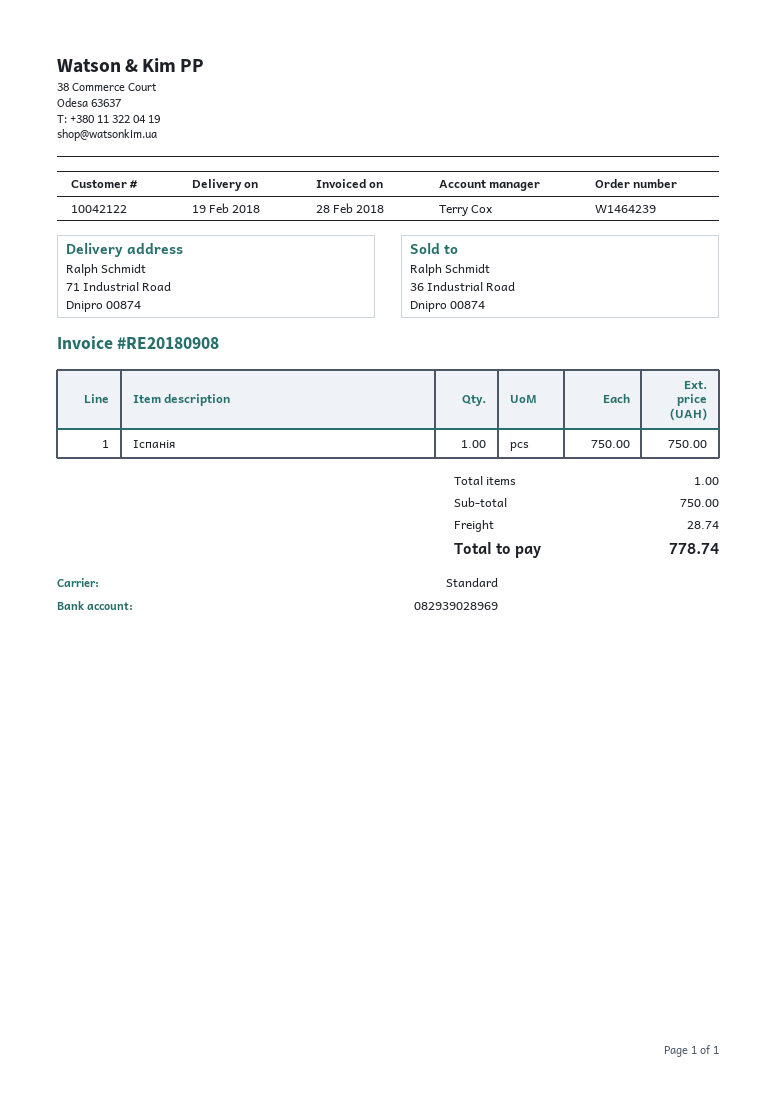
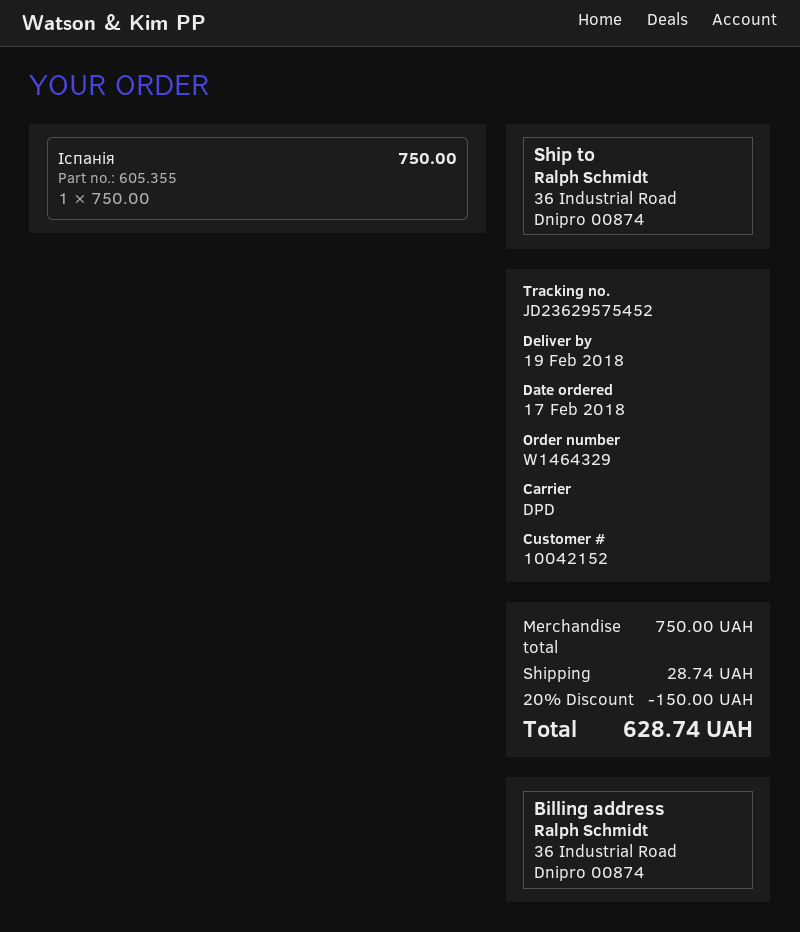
order number: W1464239 -> W1464329
customer number: 10042122 -> 10042152
shipping method: standard -> DPD
ship to: 71 Industrial Road, Dnipro 00874 -> 36 Industrial Road, Dnipro 00874
discount: none -> 20% = 150.00
total: 778.74 -> 628.74

